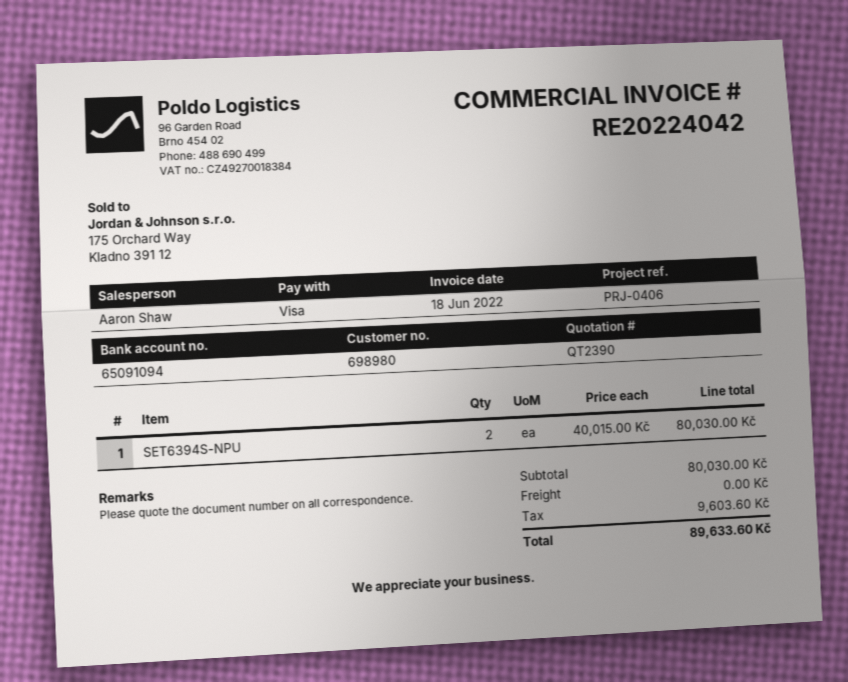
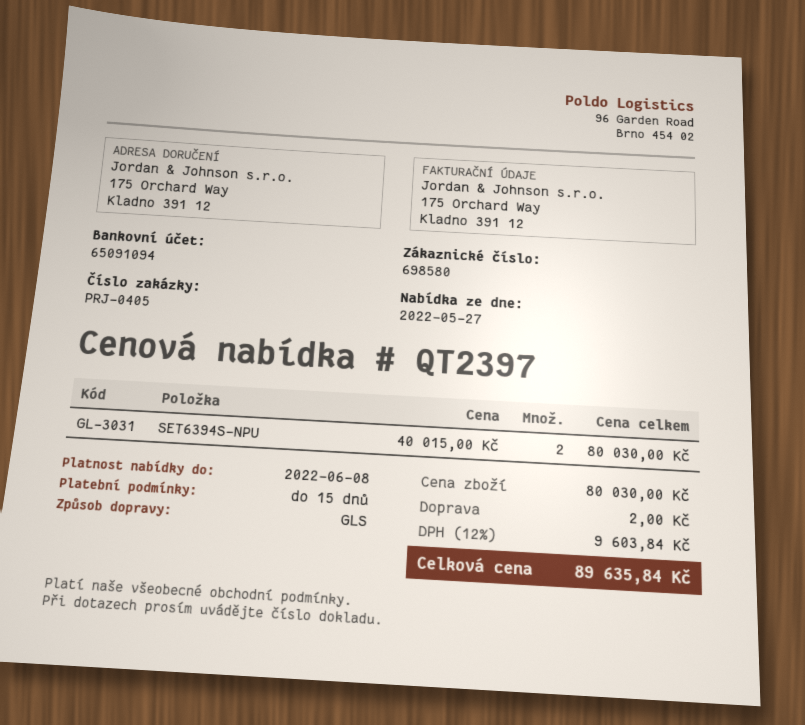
quote number: QT2390 -> QT2397
customer number: 698980 -> 698580
reference: PRJ-0406 -> PRJ-0405
shipping: 0.00 -> 2.00
tax: 9603.60 -> 9603.84
total: 89633.60 -> 89635.84

